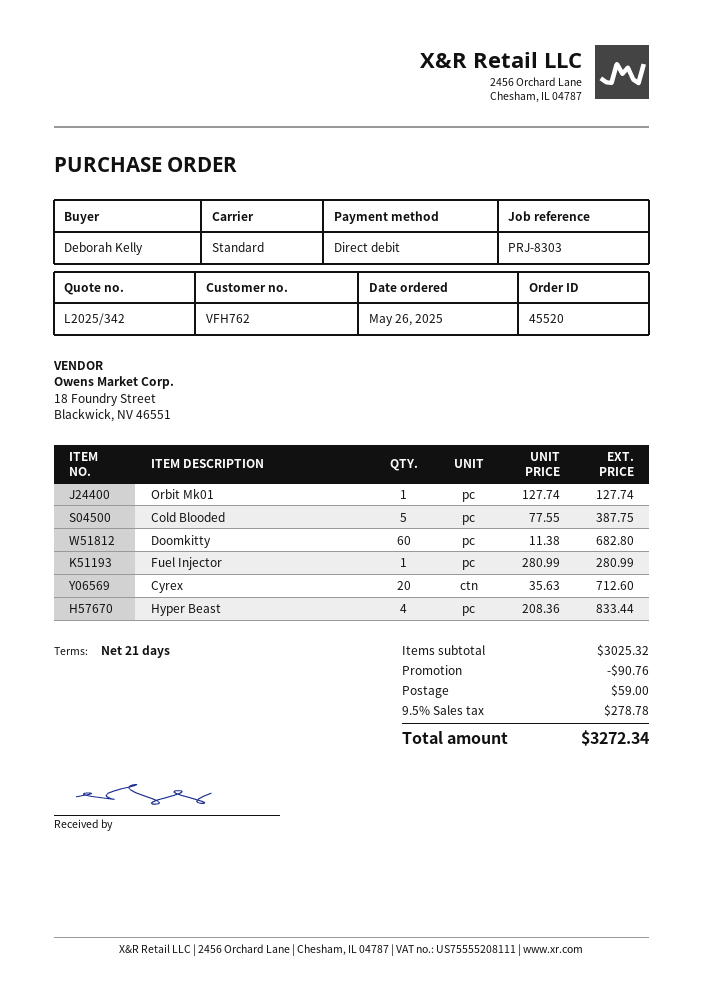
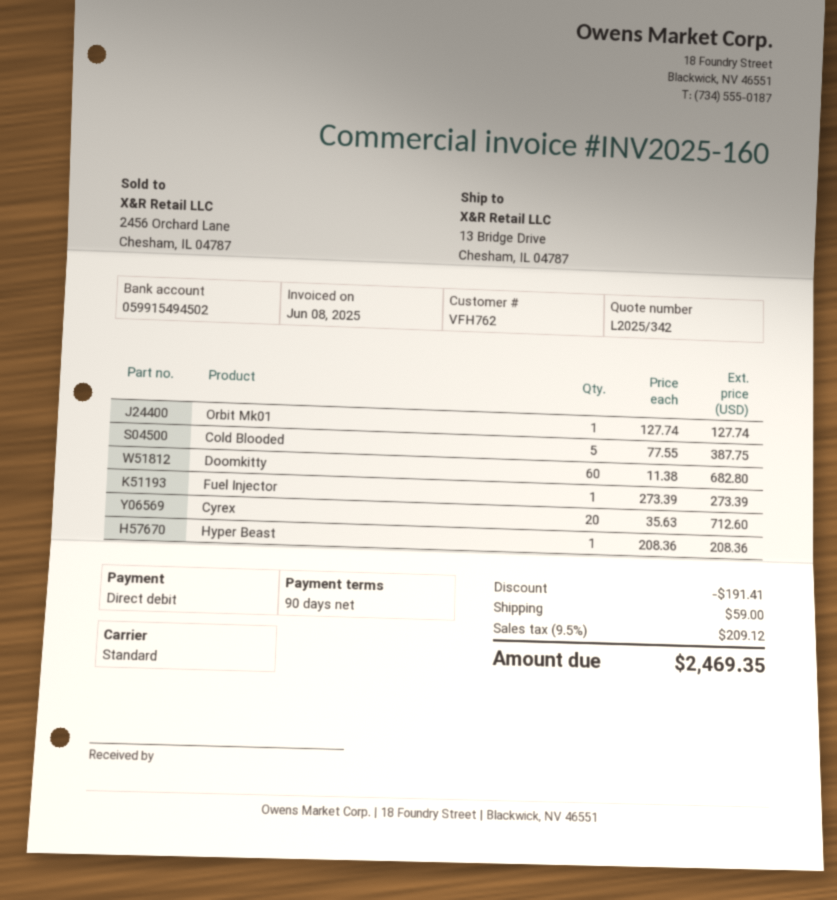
payment terms: 21 days -> 90 days
Fuel Injector: 1 x 280.99 = 280.99 -> 1 x 273.39 = 273.39
Hyper Beast: 4 x 208.36 = 833.44 -> 1 x 208.36 = 208.36
discount: 90.76 -> 191.41
tax: 9.5% = 278.78 -> 9.5% = 209.12
total: 3272.34 -> 2469.35

